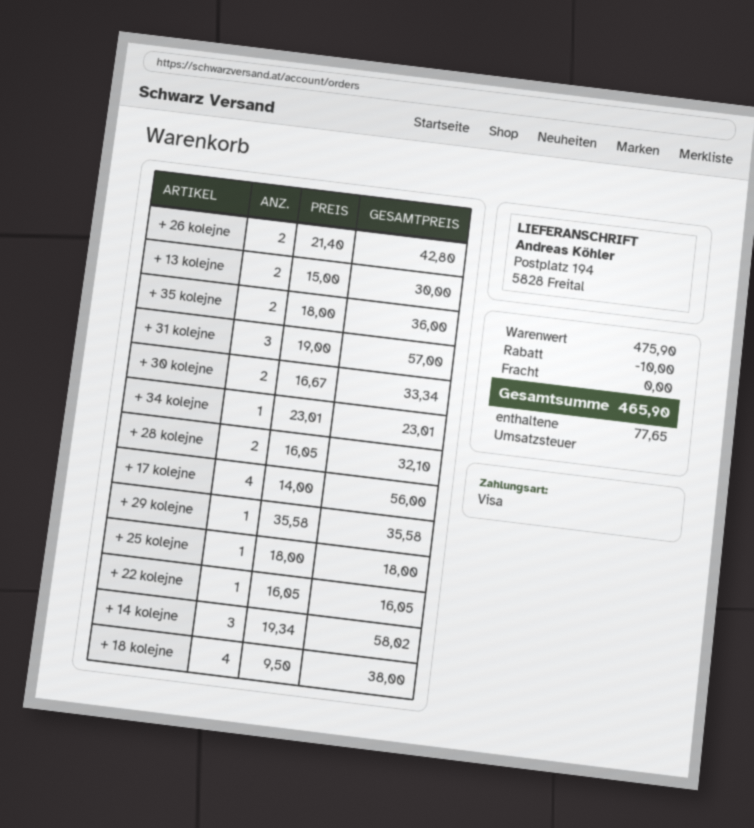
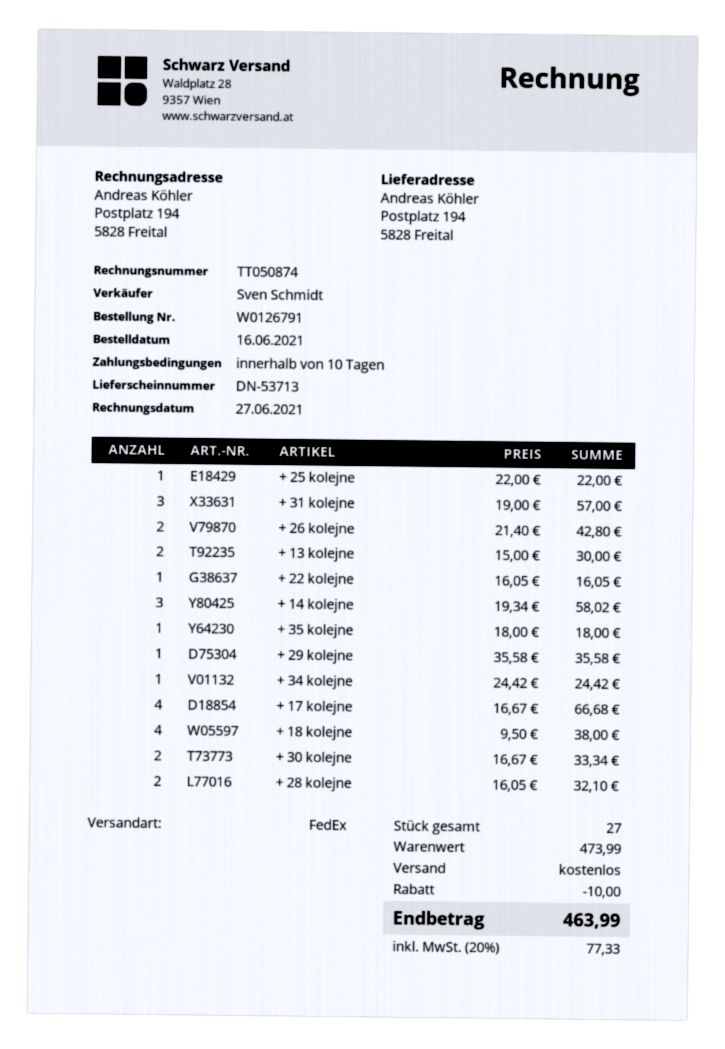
+ 35 kolejne: 2 x 18.00 = 36.00 -> 1 x 18.00 = 18.00
+ 34 kolejne: 1 x 23.01 = 23.01 -> 1 x 24.42 = 24.42
+ 17 kolejne: 4 x 14.00 = 56.00 -> 4 x 16.67 = 66.68
+ 25 kolejne: 1 x 18.00 = 18.00 -> 1 x 22.00 = 22.00
subtotal: 475.90 -> 473.99
tax: 77.65 -> 77.33
total: 465.90 -> 463.99

